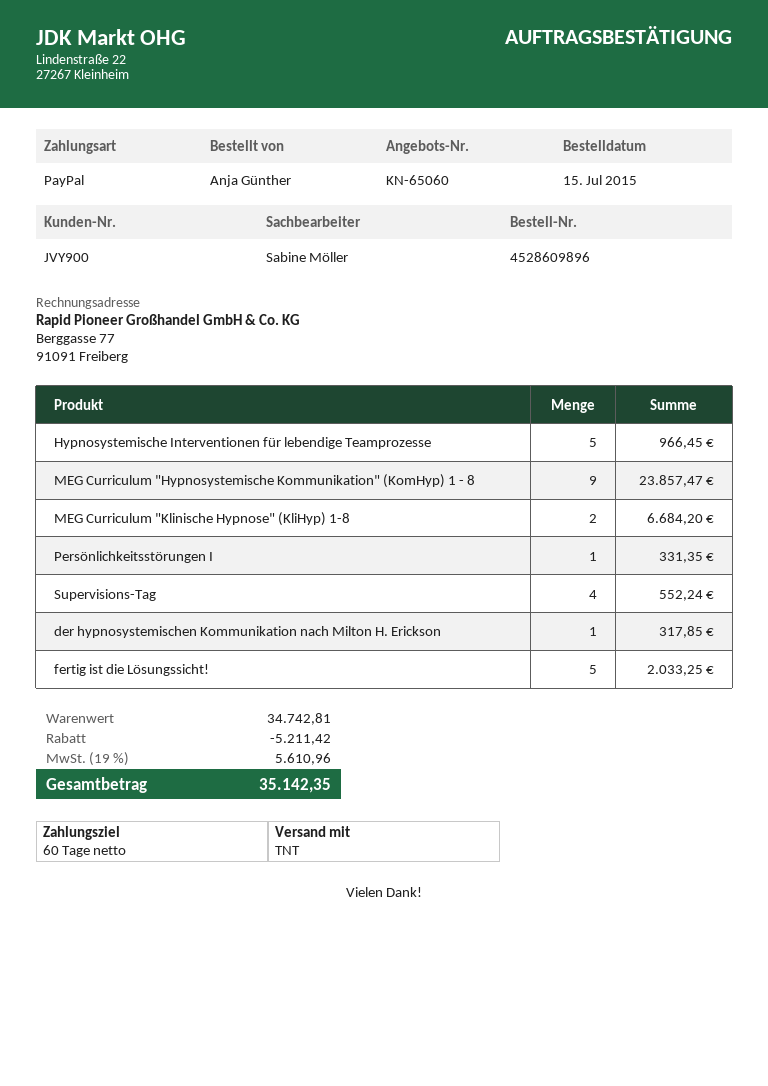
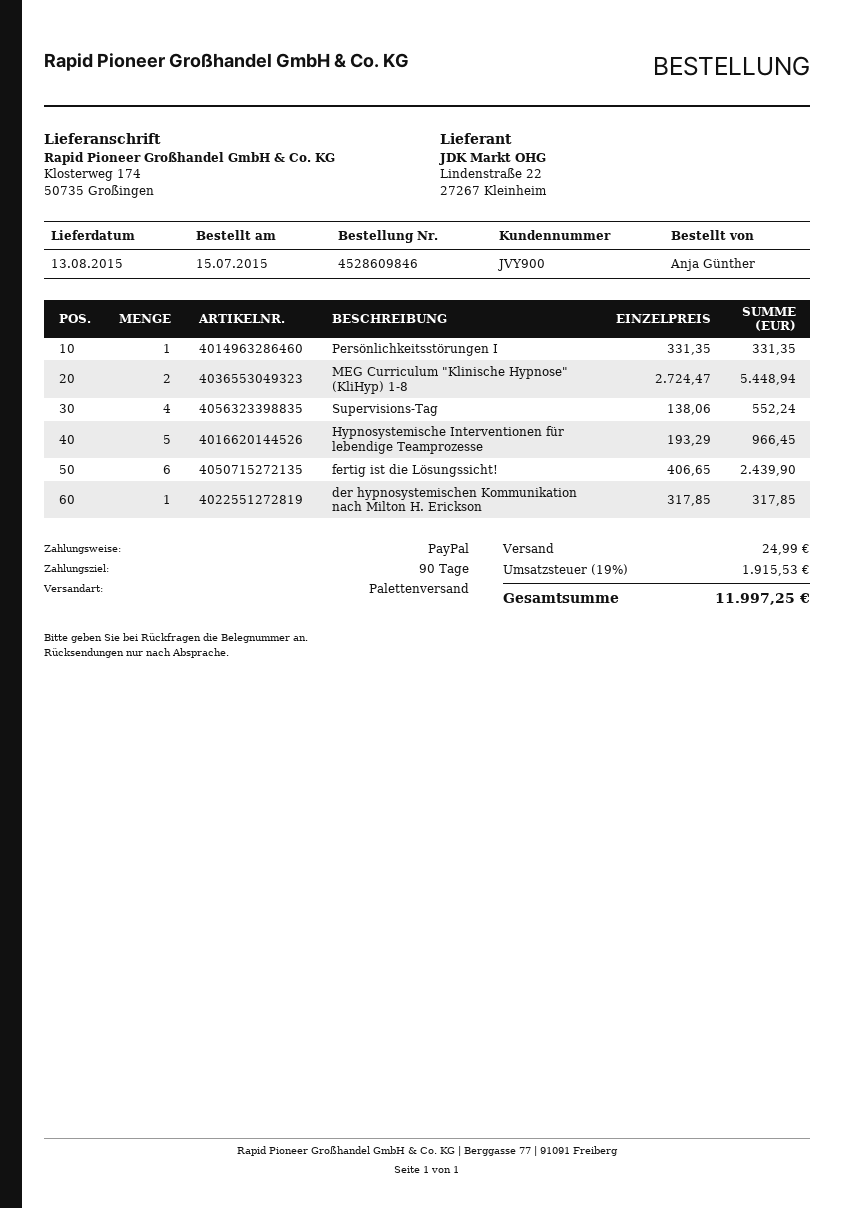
order number: 4528609896 -> 4528609846
payment terms: 60 days -> 90 days
shipping method: TNT -> pallet freight
MEG Curriculum "Hypnosystemische Kommunikation" (KomHyp) 1 - 8: 9 for 23857.47 -> none
MEG Curriculum "Klinische Hypnose" (KliHyp) 1-8: 2 for 6684.20 -> 2 for 5448.94
fertig ist die Lösungssicht!: 5 for 2033.25 -> 6 for 2439.90
discount: 5211.42 -> none
shipping: none -> 24.99
tax: 19% = 5610.96 -> 19% = 1915.53
total: 35142.35 -> 11997.25

